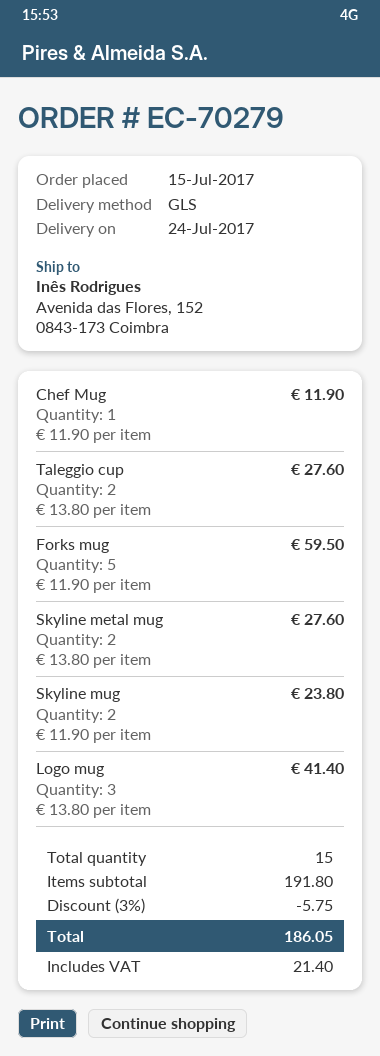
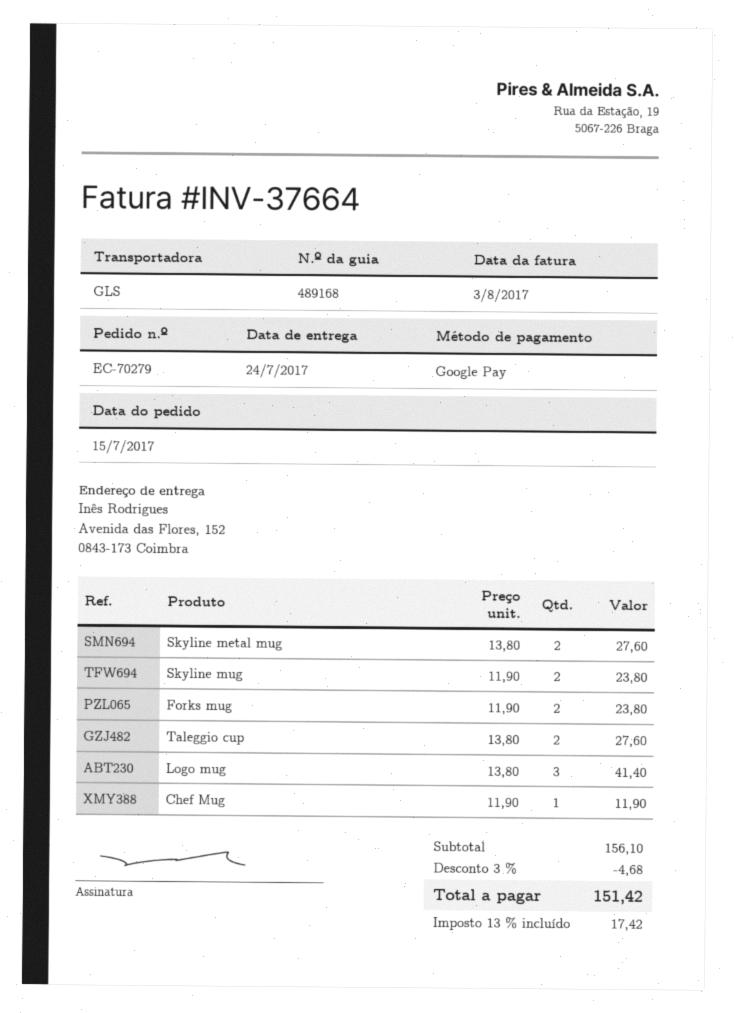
Forks mug: 5 x 11.90 = 59.50 -> 2 x 11.90 = 23.80
subtotal: 191.80 -> 156.10
discount: 3% = 5.75 -> 3% = 4.68
tax: 21.40 -> 17.42
total: 186.05 -> 151.42

